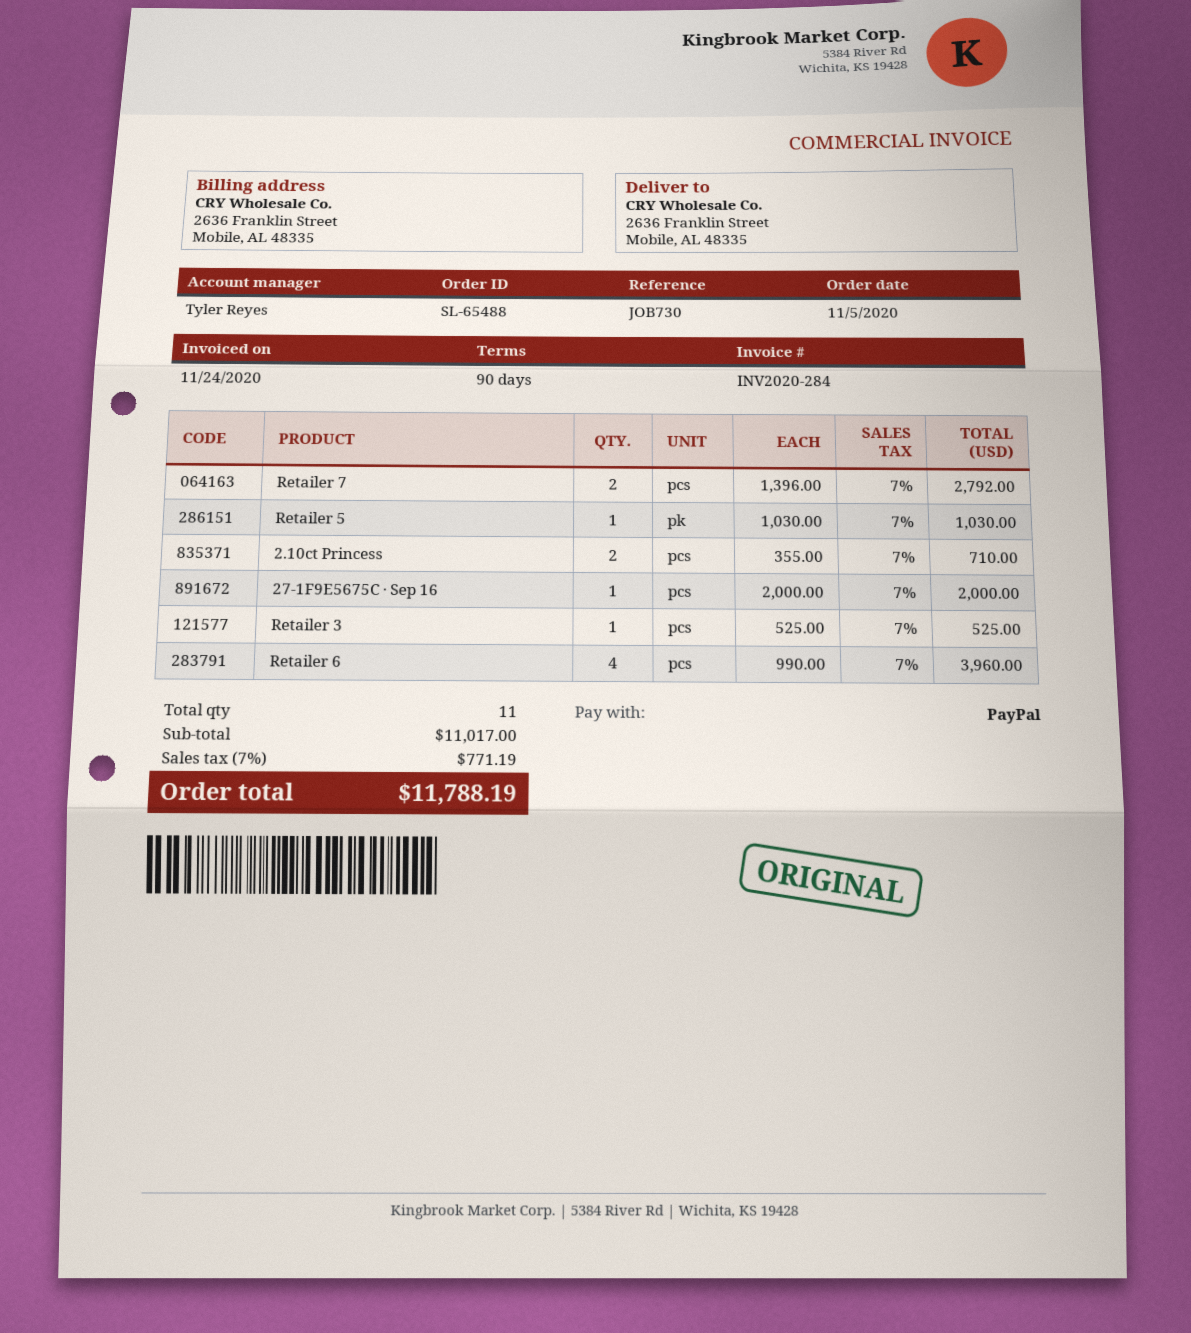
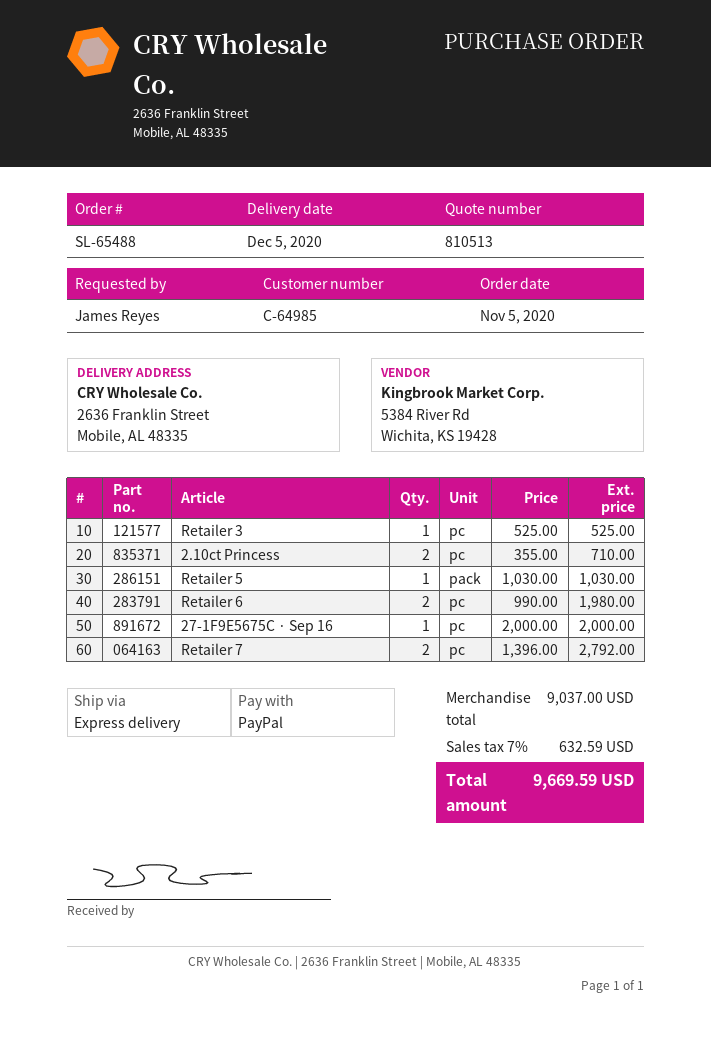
Retailer 6: 4 x 990.00 = 3960.00 -> 2 x 990.00 = 1980.00
subtotal: 11017.00 -> 9037.00
tax: 7% = 771.19 -> 7% = 632.59
total: 11788.19 -> 9669.59

